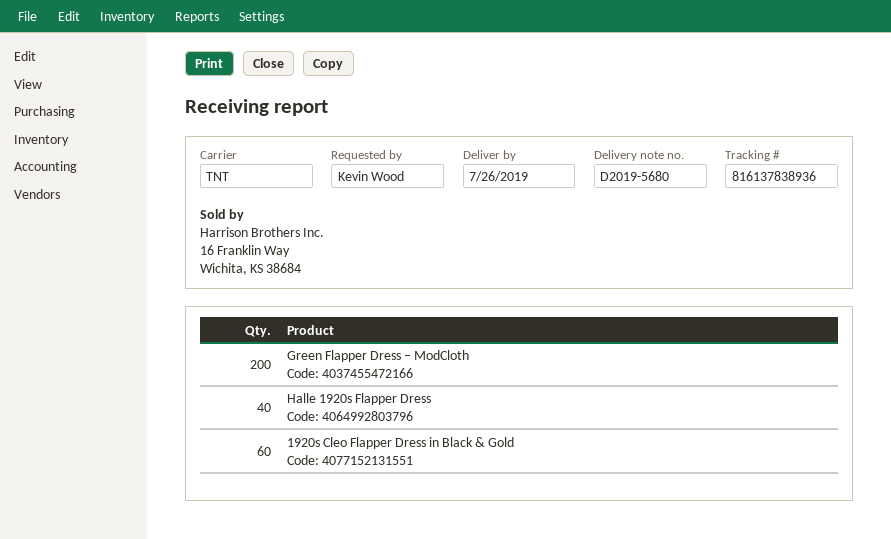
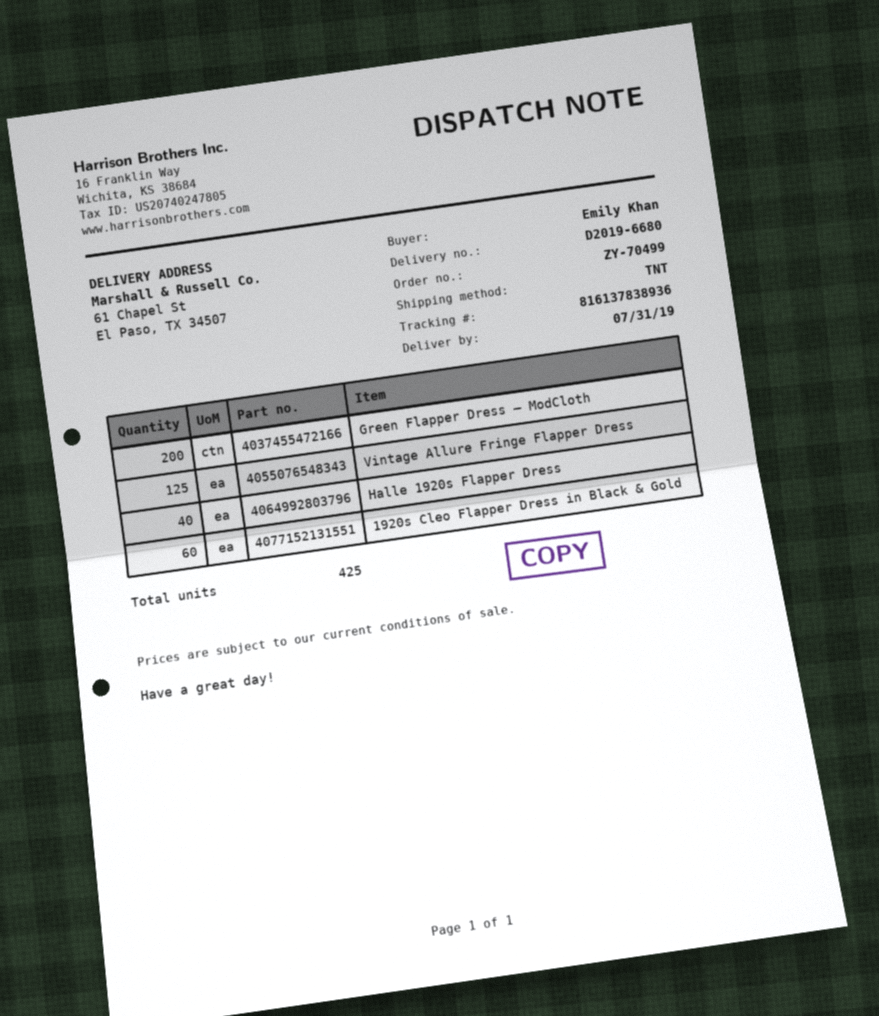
delivery note number: D2019-5680 -> D2019-6680
delivery date: 2019-07-26 -> 2019-07-31
ordered by: Kevin Wood -> Emily Khan
Vintage Allure Fringe Flapper Dress: none -> 125

